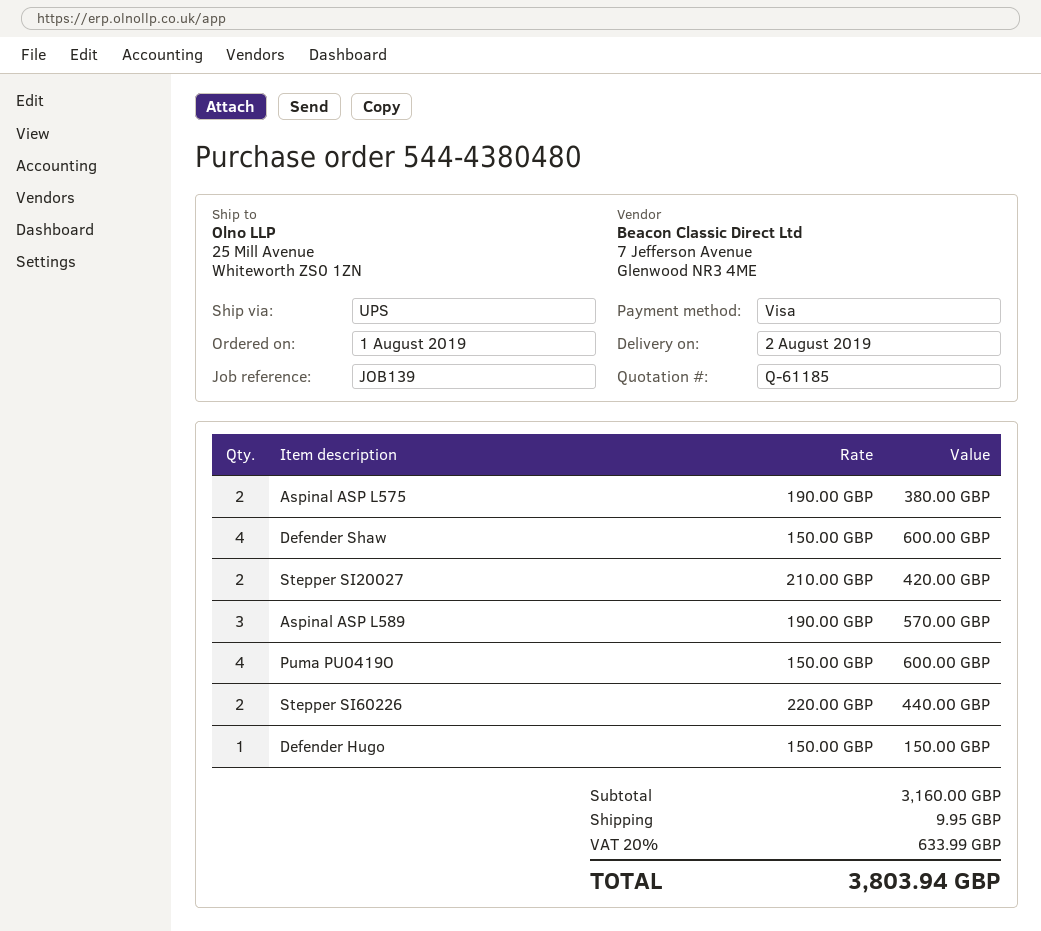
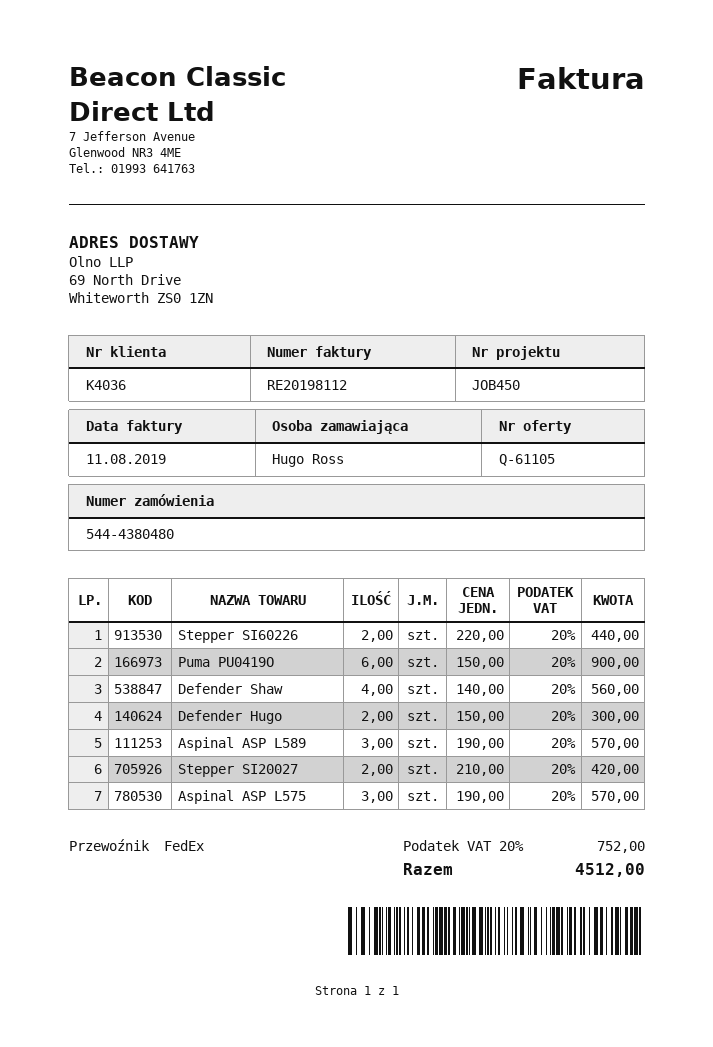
quote number: Q-61185 -> Q-61105
reference: JOB139 -> JOB450
shipping method: UPS -> FedEx
ship to: 25 Mill Avenue, Whiteworth ZS0 1ZN -> 69 North Drive, Whiteworth ZS0 1ZN
Aspinal ASP L575: 2 x 190.00 = 380.00 -> 3 x 190.00 = 570.00
Defender Shaw: 4 x 150.00 = 600.00 -> 4 x 140.00 = 560.00
Puma PU0419O: 4 x 150.00 = 600.00 -> 6 x 150.00 = 900.00
Defender Hugo: 1 x 150.00 = 150.00 -> 2 x 150.00 = 300.00
shipping: 9.95 -> none
tax: 20% = 633.99 -> 20% = 752.00
total: 3803.94 -> 4512.00

